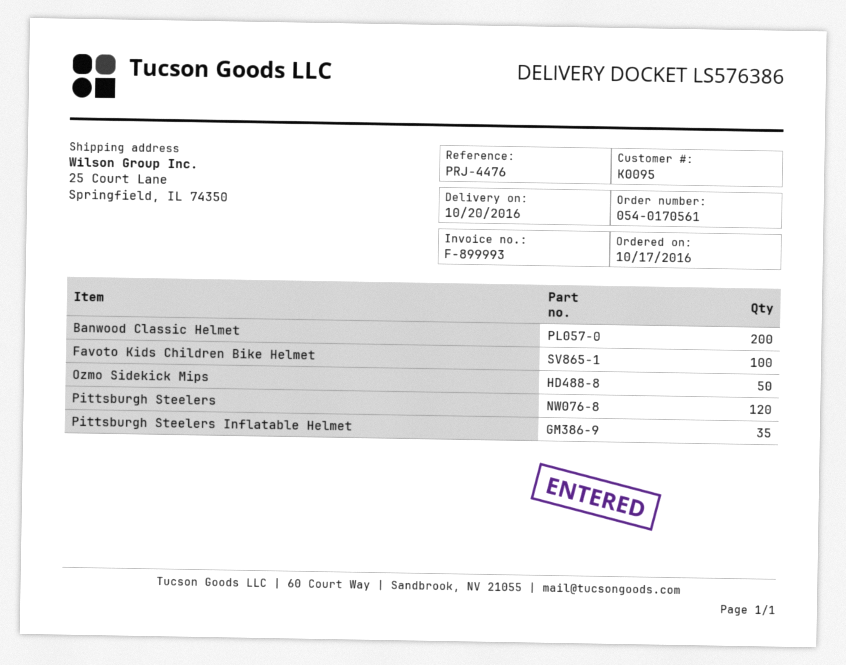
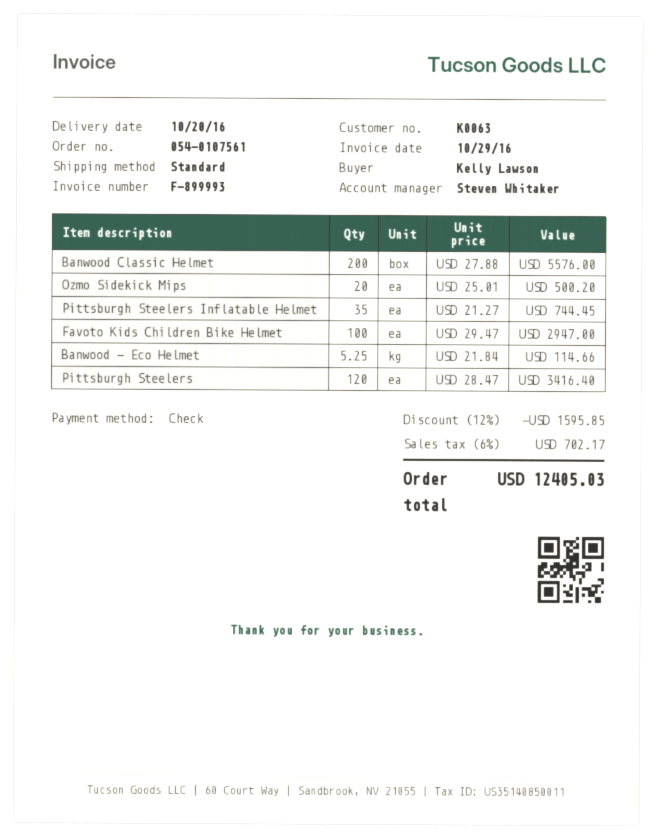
order number: 054-0170561 -> 054-0107561
customer number: K0095 -> K0063
Ozmo Sidekick Mips: 50 -> 20
Banwood - Eco Helmet: none -> 5.25

